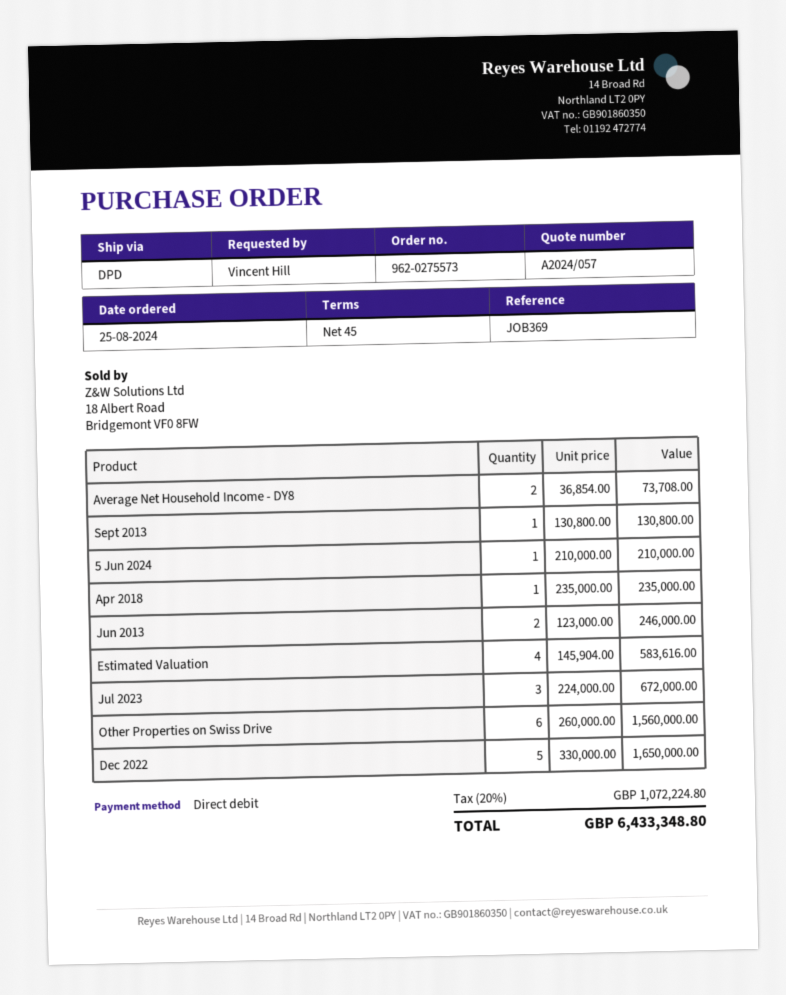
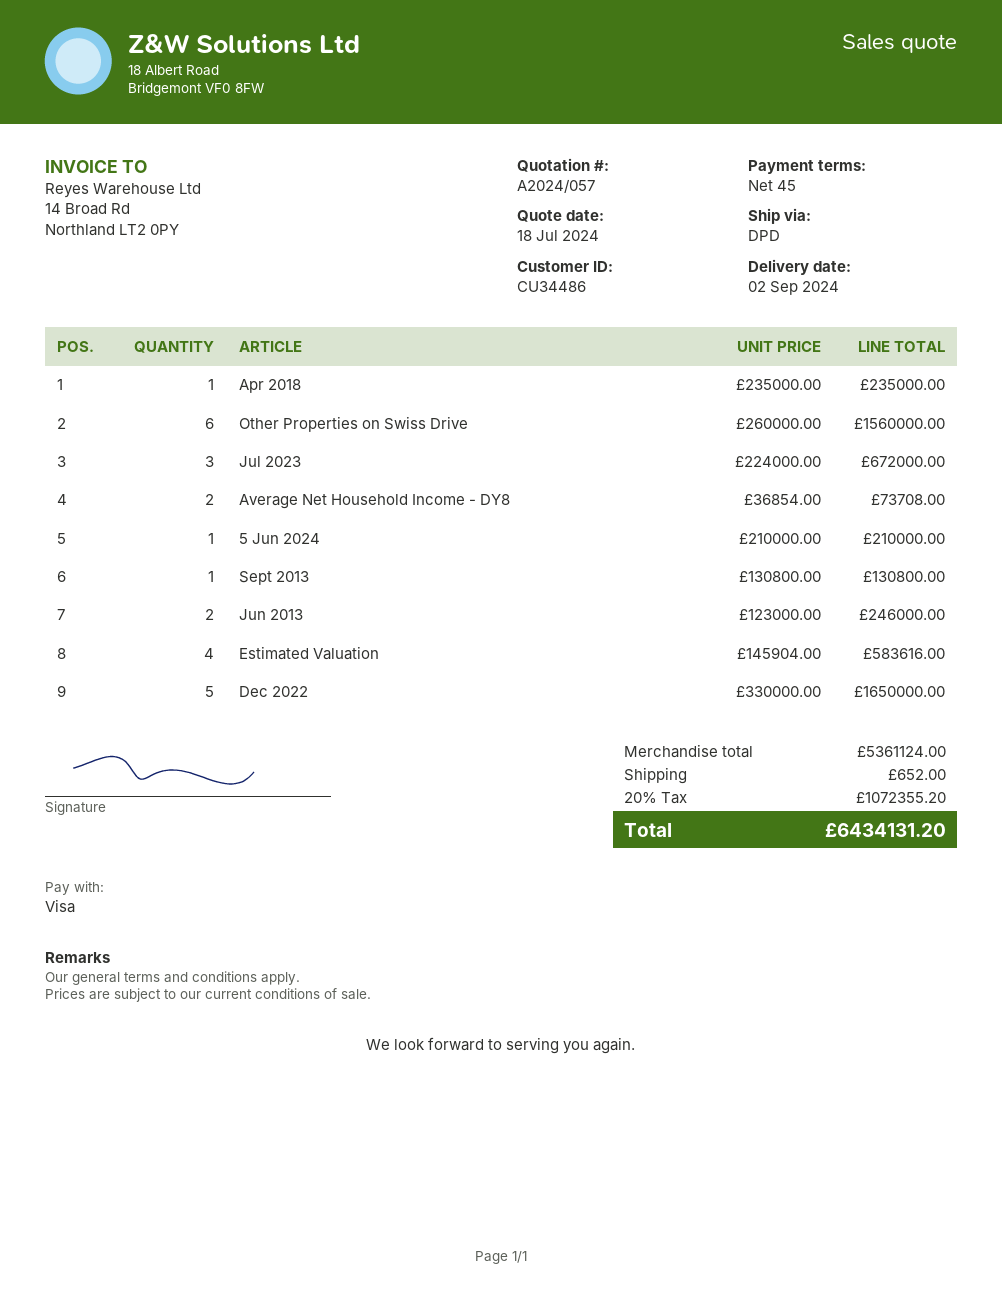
payment method: direct debit -> Visa
shipping: none -> 652.00
tax: 20% = 1072224.80 -> 20% = 1072355.20
total: 6433348.80 -> 6434131.20

